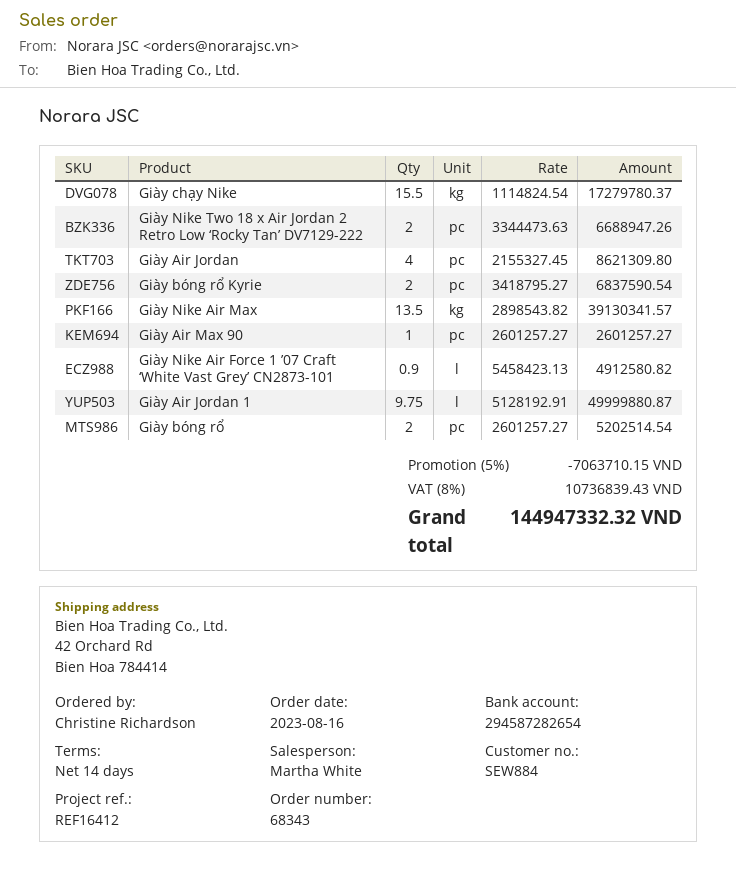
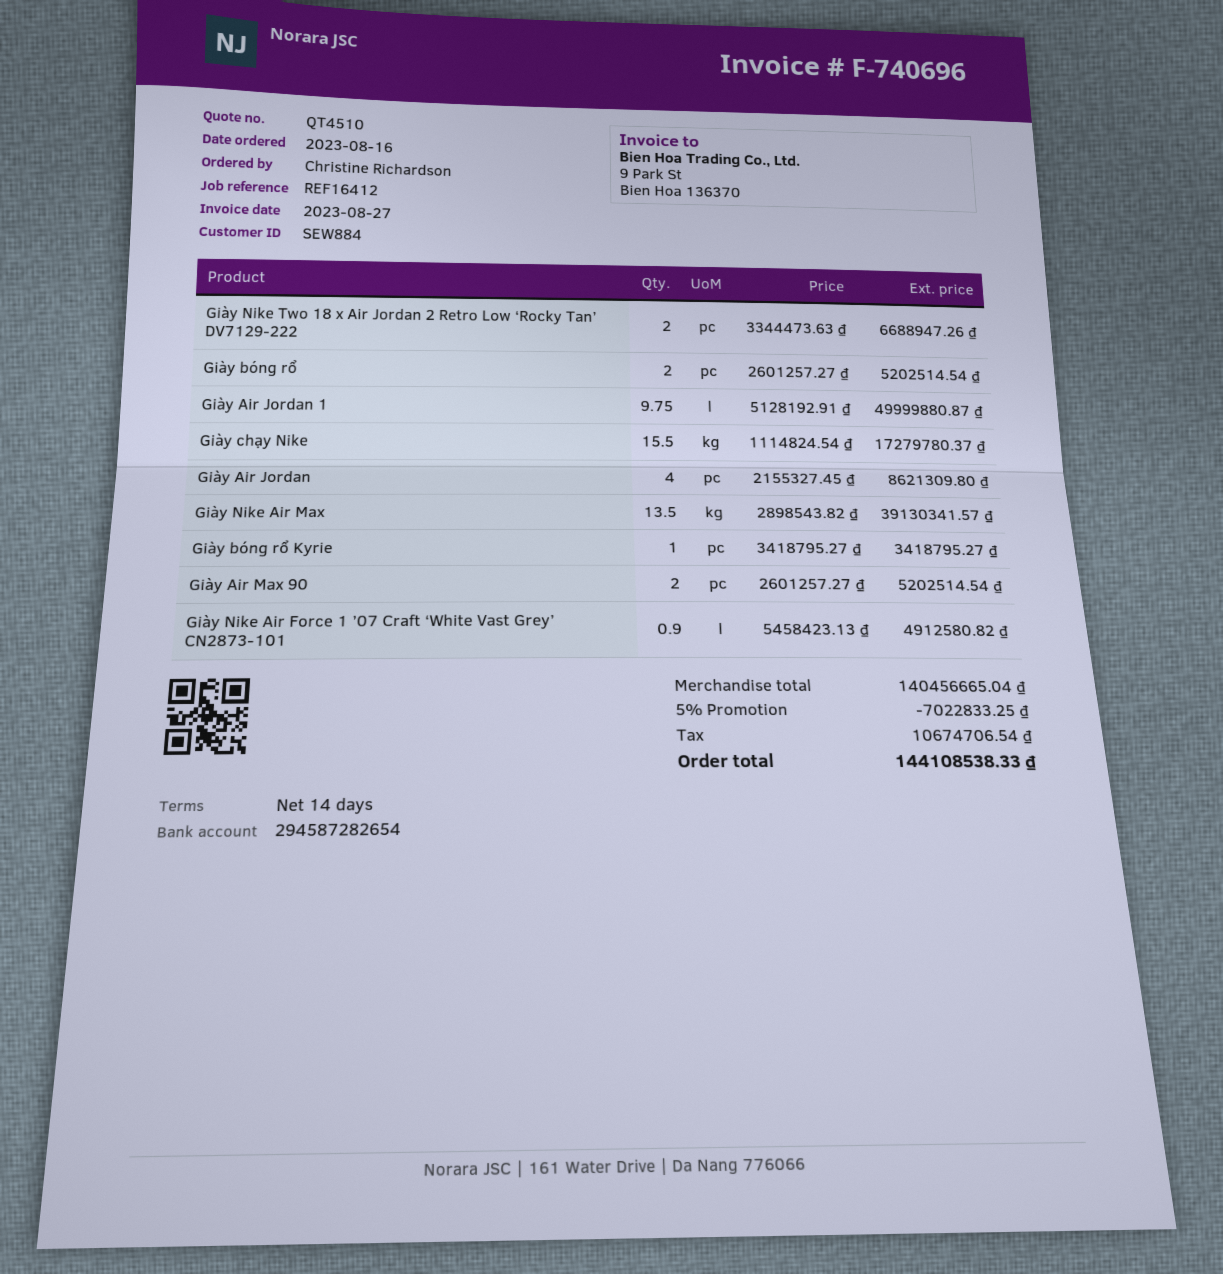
Giày bóng rổ Kyrie: 2 x 3418795.27 = 6837590.54 -> 1 x 3418795.27 = 3418795.27
Giày Air Max 90: 1 x 2601257.27 = 2601257.27 -> 2 x 2601257.27 = 5202514.54
discount: 5% = 7063710.15 -> 5% = 7022833.25
tax: 10736839.43 -> 10674706.54
total: 144947332.32 -> 144108538.33

